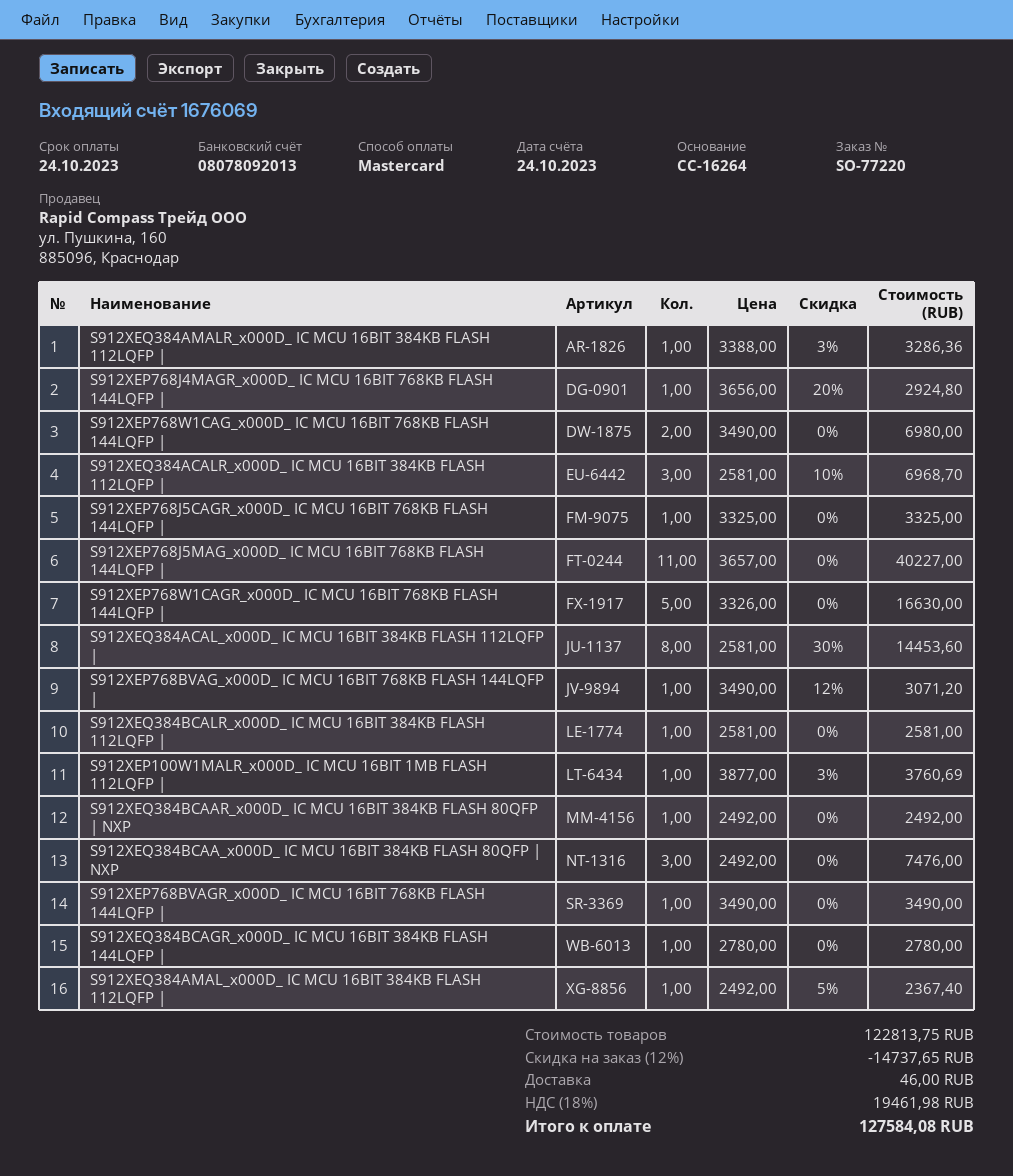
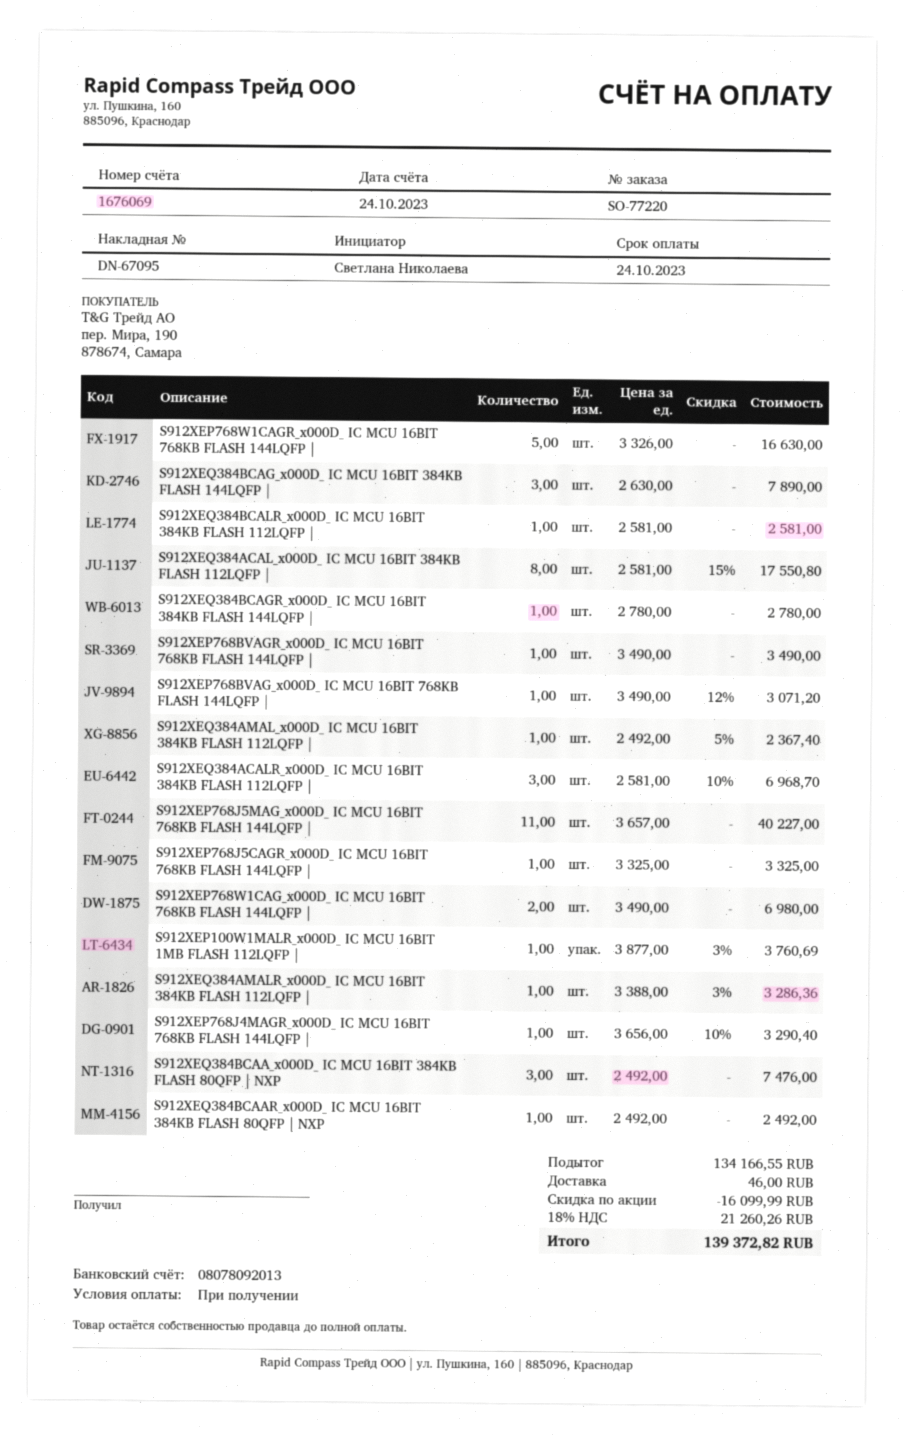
S912XEP768J4MAGR_x000D_ IC MCU 16BIT 768KB FLASH 144LQFP |: 1 x 3656.00 - 20% = 2924.80 -> 1 x 3656.00 - 10% = 3290.40
S912XEQ384ACAL_x000D_ IC MCU 16BIT 384KB FLASH 112LQFP |: 8 x 2581.00 - 30% = 14453.60 -> 8 x 2581.00 - 15% = 17550.80
S912XEQ384BCAG_x000D_ IC MCU 16BIT 384KB FLASH 144LQFP |: none -> 3 x 2630.00 = 7890.00
subtotal: 122813.75 -> 134166.55
discount: 14737.65 -> 16099.99
tax: 18% = 19461.98 -> 18% = 21260.26
total: 127584.08 -> 139372.82

